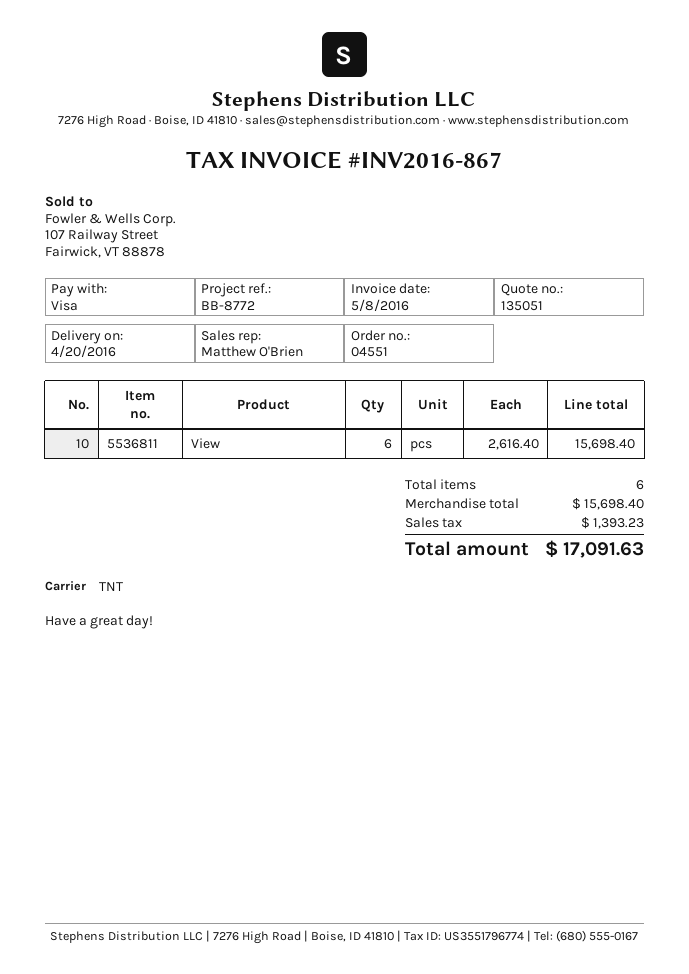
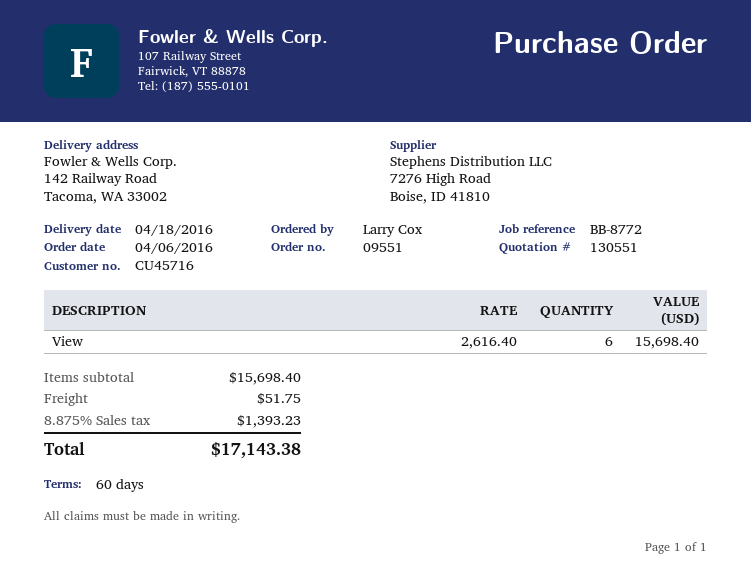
quote number: 135051 -> 130551
order number: 04551 -> 09551
delivery date: 2016-04-20 -> 2016-04-18
shipping: none -> 51.75
total: 17091.63 -> 17143.38

